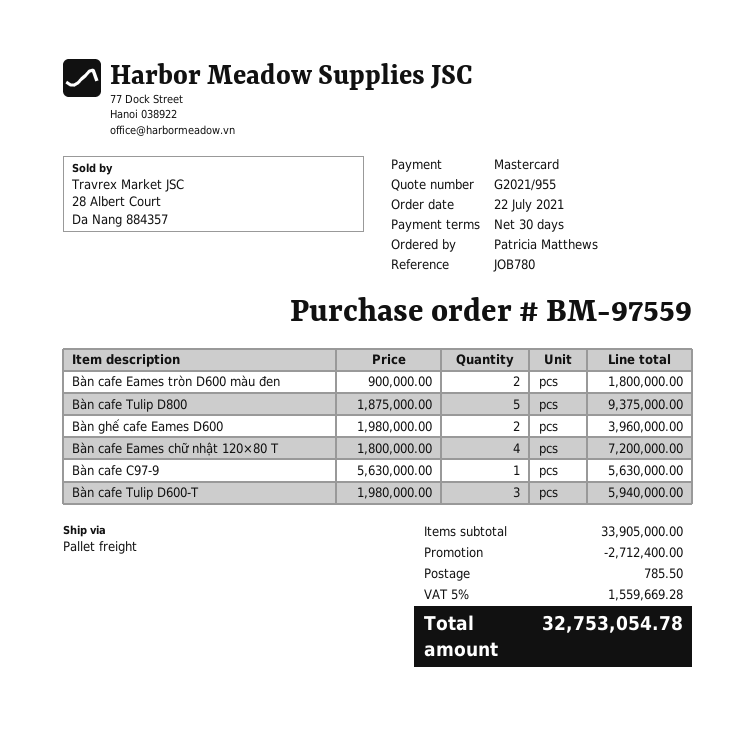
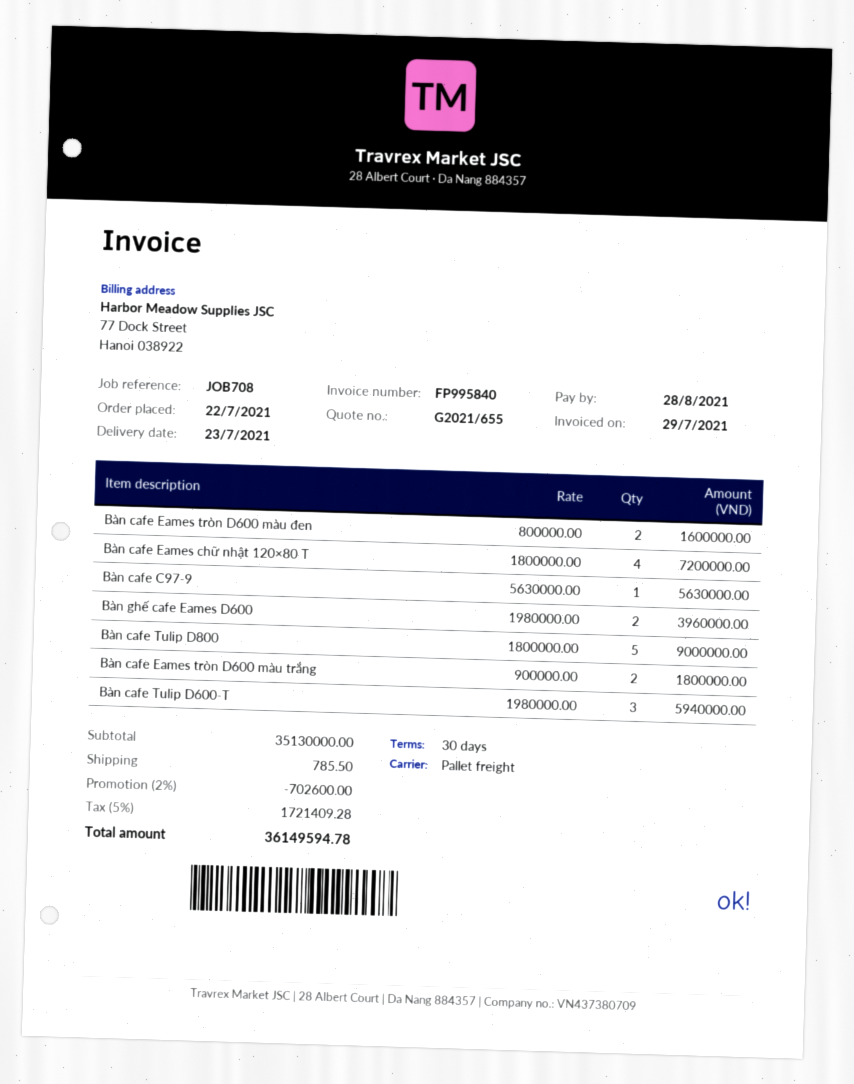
quote number: G2021/955 -> G2021/655
reference: JOB780 -> JOB708
Bàn cafe Eames tròn D600 màu đen: 2 x 900000.00 = 1800000.00 -> 2 x 800000.00 = 1600000.00
Bàn cafe Tulip D800: 5 x 1875000.00 = 9375000.00 -> 5 x 1800000.00 = 9000000.00
Bàn cafe Eames tròn D600 màu trắng: none -> 2 x 900000.00 = 1800000.00
subtotal: 33905000.00 -> 35130000.00
discount: 2712400.00 -> 702600.00
tax: 5% = 1559669.28 -> 5% = 1721409.28
total: 32753054.78 -> 36149594.78

